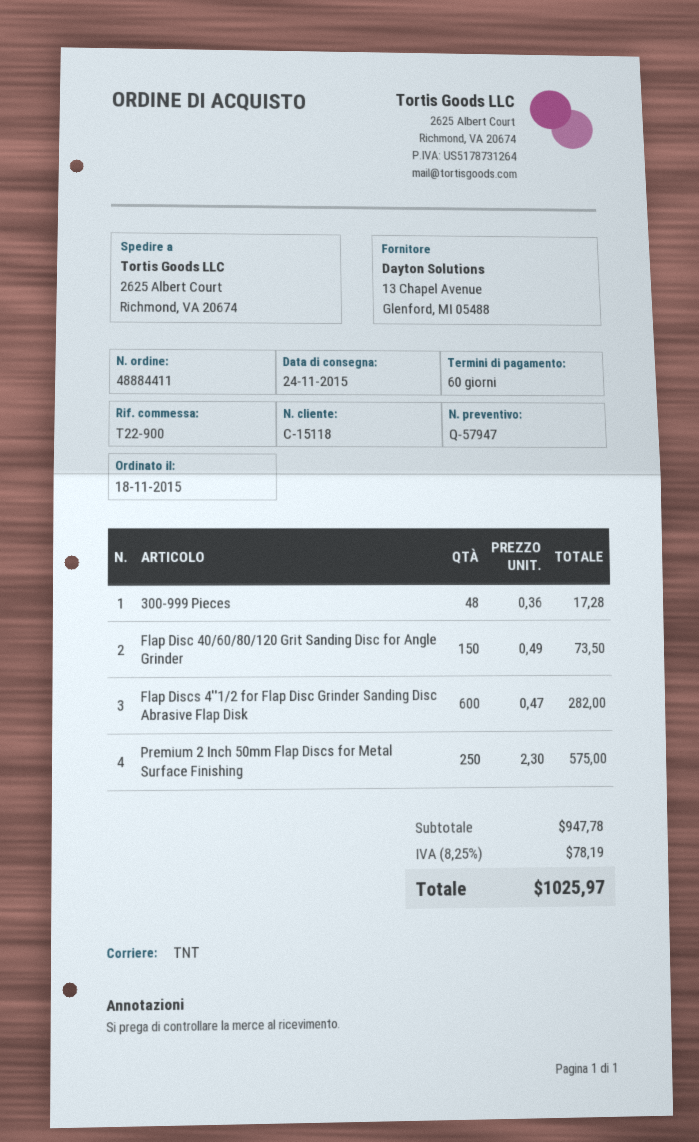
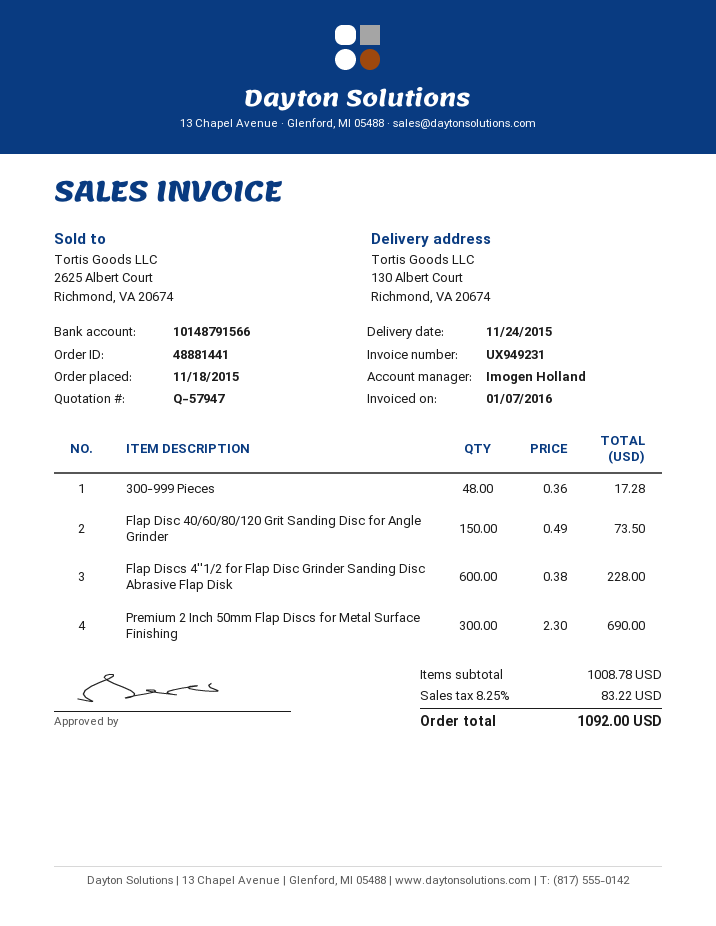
order number: 48884411 -> 48881441
ship to: 2625 Albert Court, Richmond, VA 20674 -> 130 Albert Court, Richmond, VA 20674
Flap Discs 4''1/2 for Flap Disc Grinder Sanding Disc Abrasive Flap Disk: 600 x 0.47 = 282.00 -> 600 x 0.38 = 228.00
Premium 2 Inch 50mm Flap Discs for Metal Surface Finishing: 250 x 2.30 = 575.00 -> 300 x 2.30 = 690.00
subtotal: 947.78 -> 1008.78
tax: 8.25% = 78.19 -> 8.25% = 83.22
total: 1025.97 -> 1092.00

